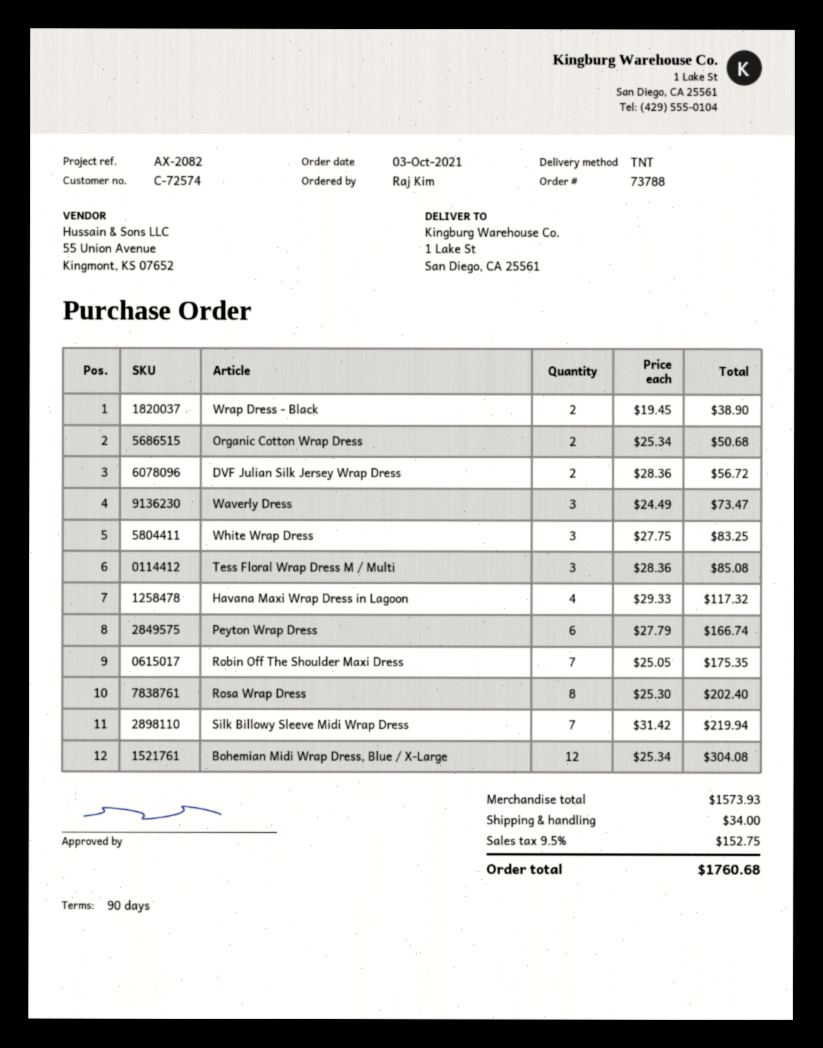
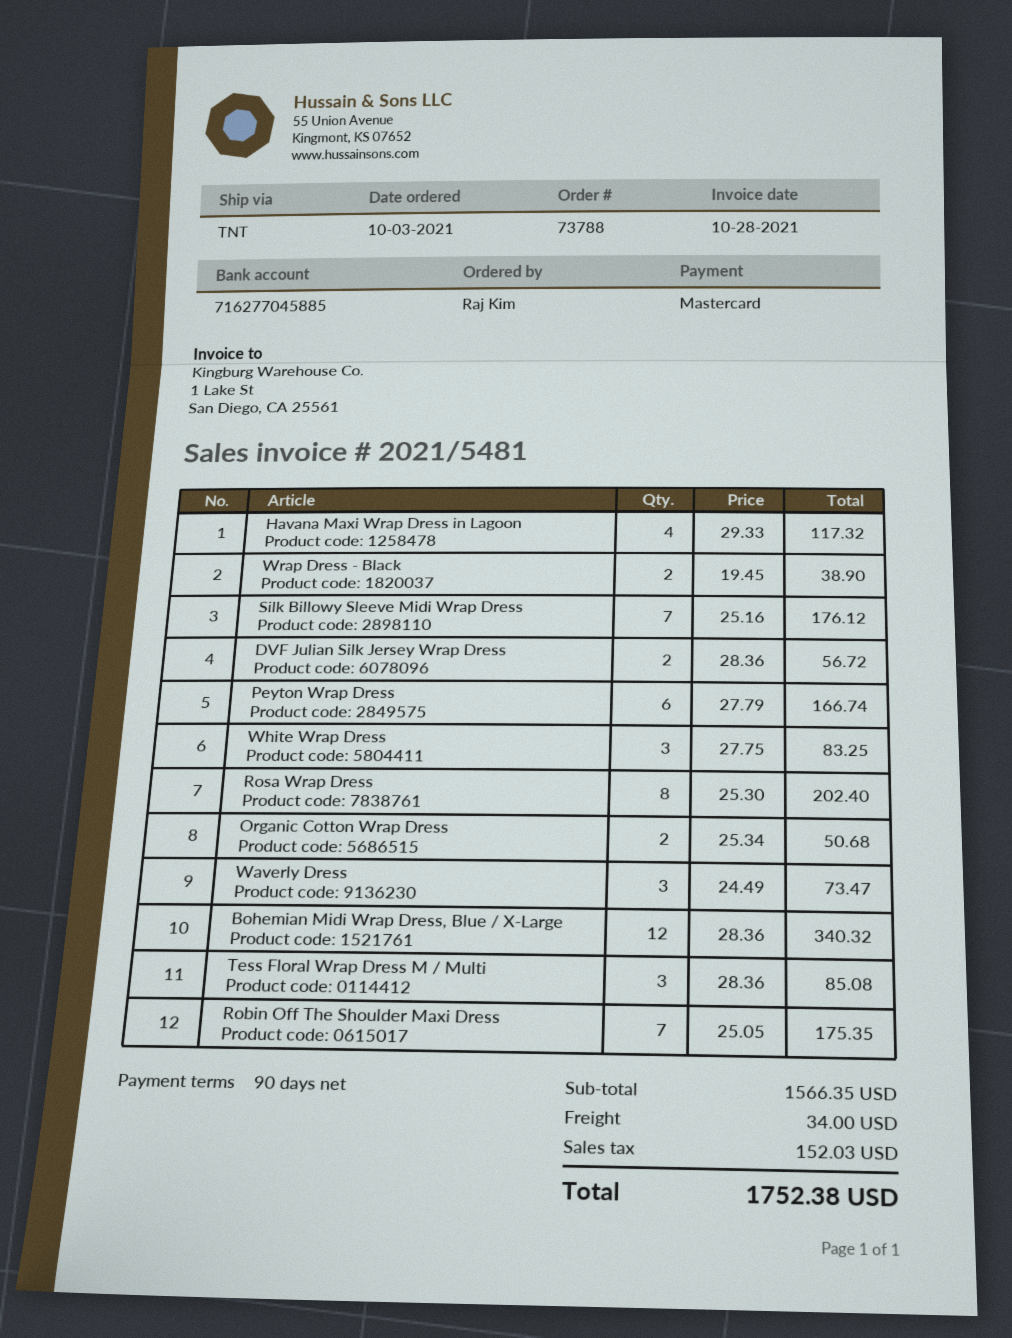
Silk Billowy Sleeve Midi Wrap Dress: 7 x 31.42 = 219.94 -> 7 x 25.16 = 176.12
Bohemian Midi Wrap Dress, Blue / X-Large: 12 x 25.34 = 304.08 -> 12 x 28.36 = 340.32
subtotal: 1573.93 -> 1566.35
tax: 152.75 -> 152.03
total: 1760.68 -> 1752.38

